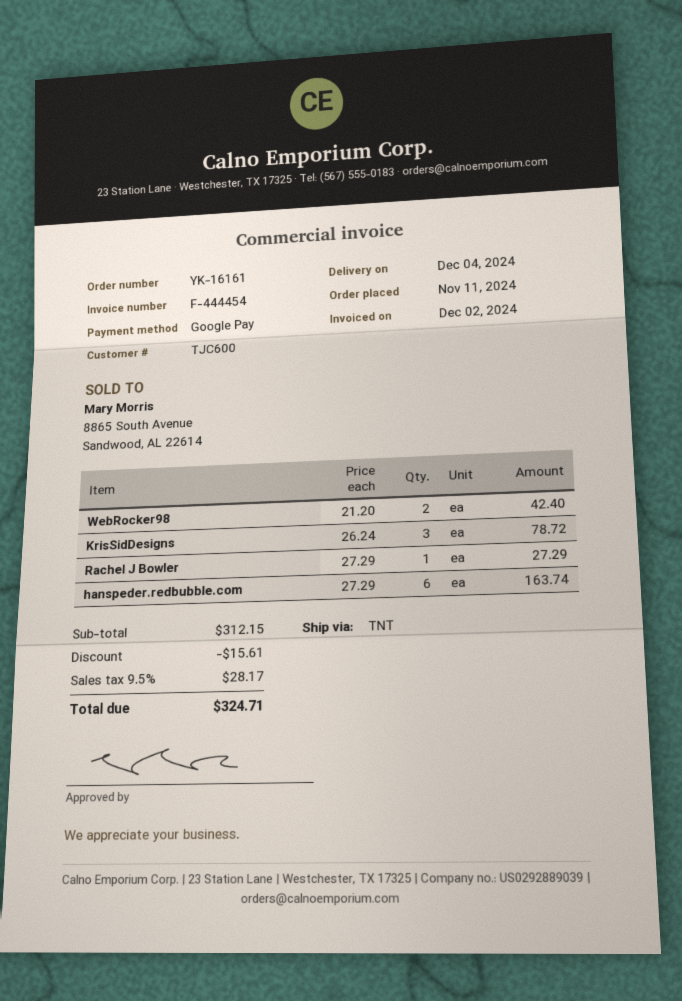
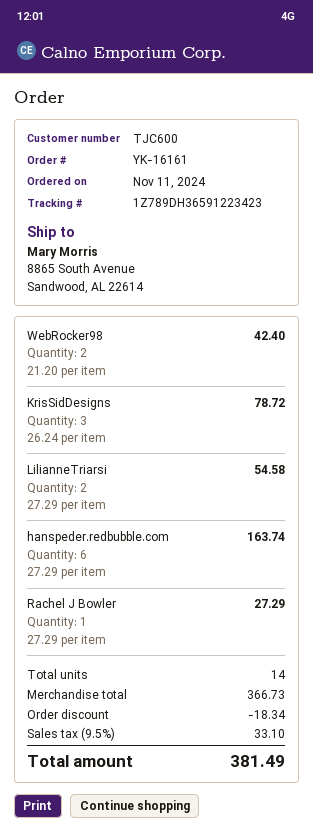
LilianneTriarsi: none -> 2 x 27.29 = 54.58
subtotal: 312.15 -> 366.73
discount: 15.61 -> 18.34
tax: 9.5% = 28.17 -> 9.5% = 33.10
total: 324.71 -> 381.49

